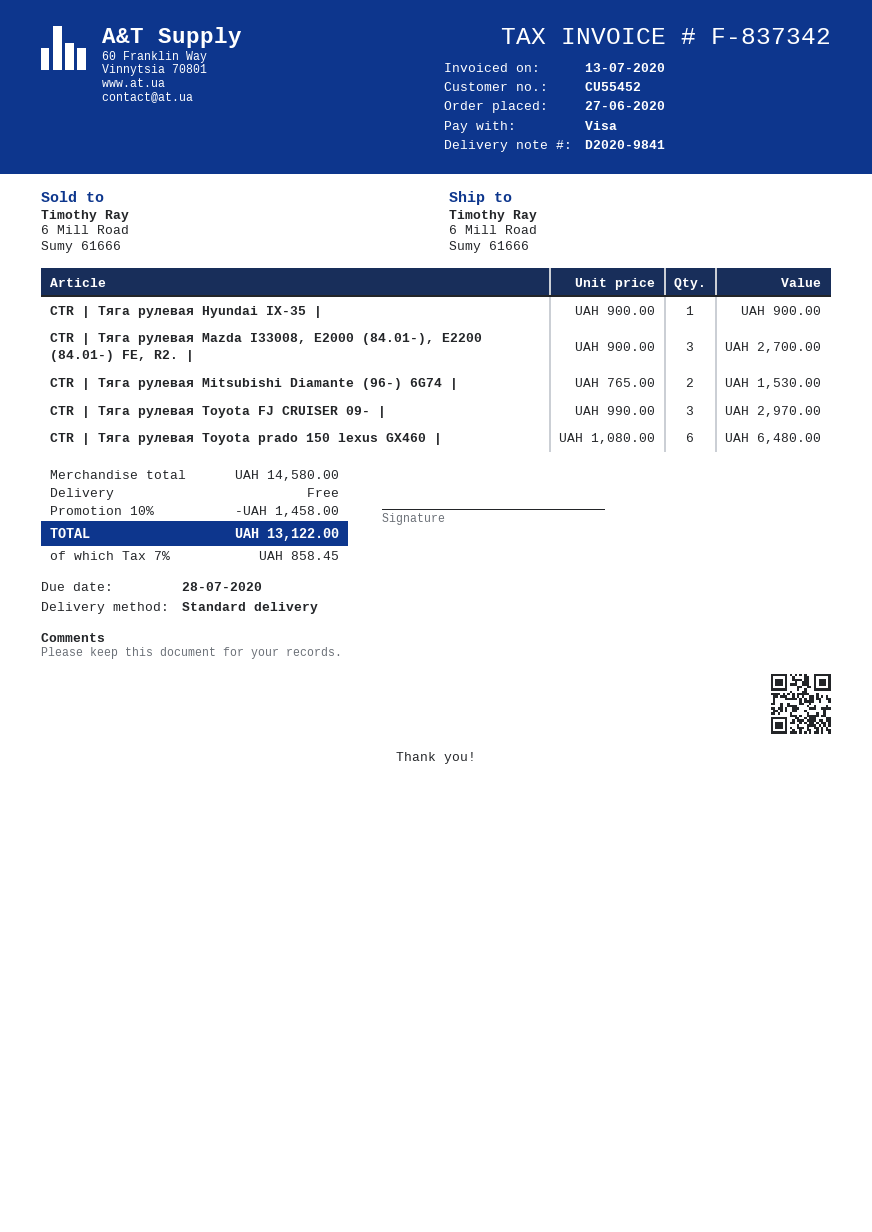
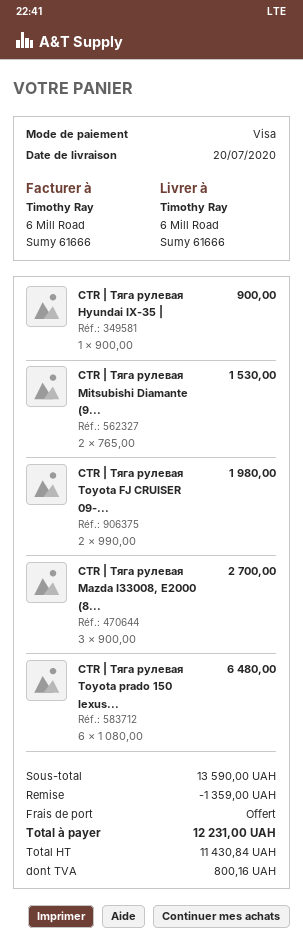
CTR | Тяга рулевая Toyota FJ CRUISER 09- |: 3 x 990.00 = 2970.00 -> 2 x 990.00 = 1980.00
subtotal: 14580.00 -> 13590.00
discount: 1458.00 -> 1359.00
tax: 858.45 -> 800.16
total: 13122.00 -> 12231.00

